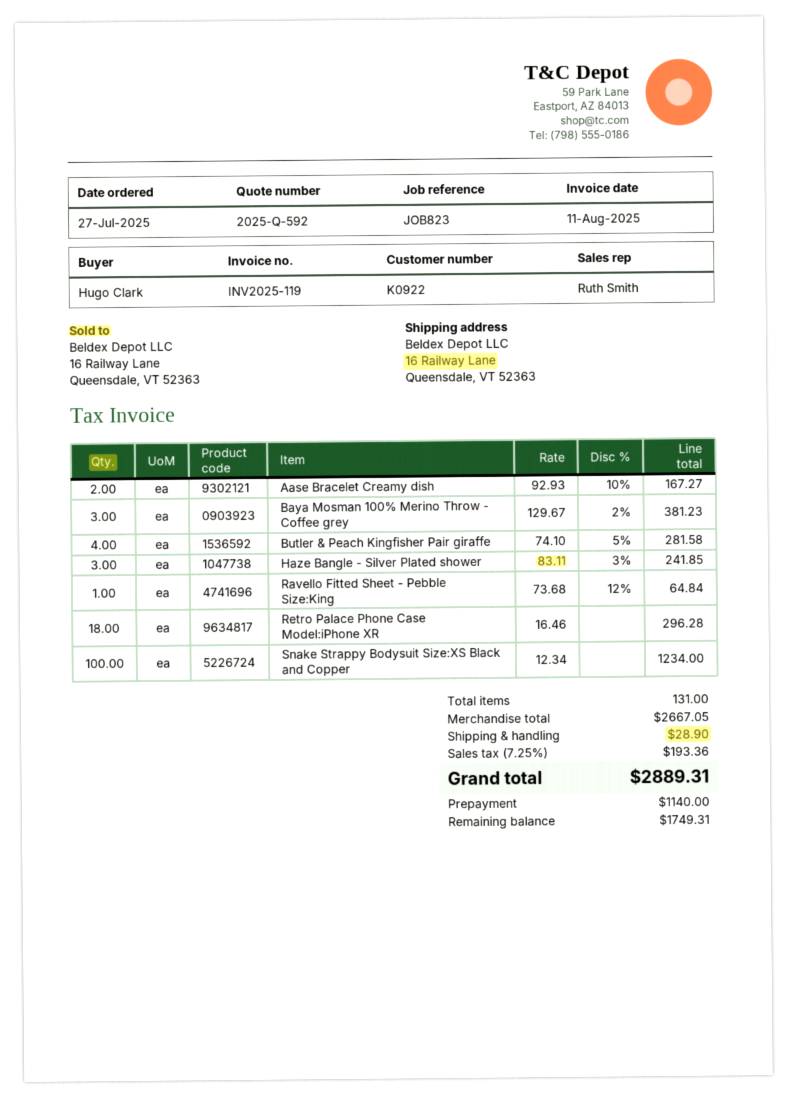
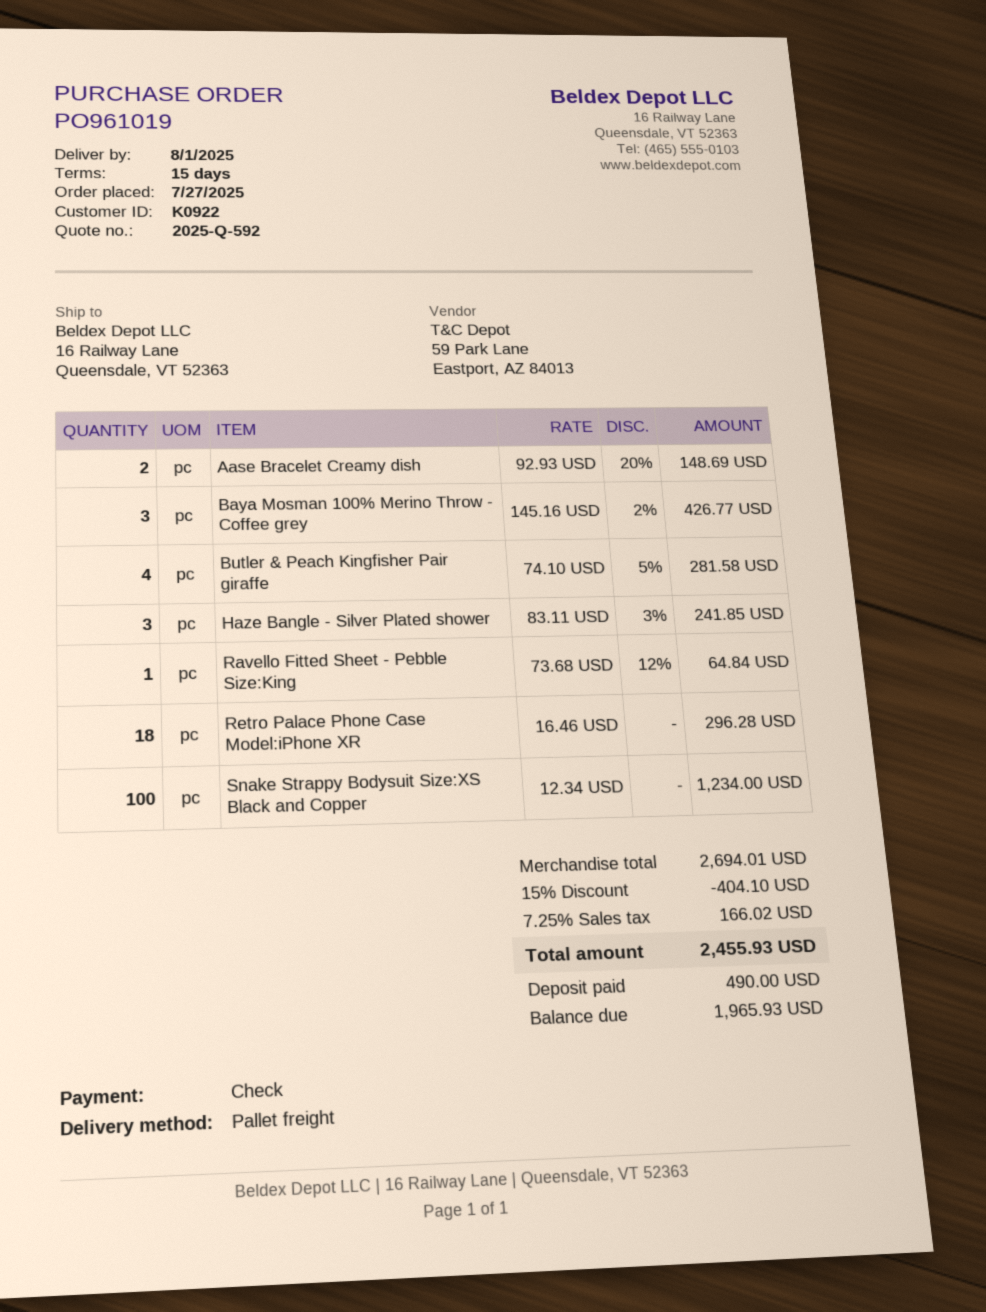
Aase Bracelet Creamy dish: 2 x 92.93 - 10% = 167.27 -> 2 x 92.93 - 20% = 148.69
Baya Mosman 100% Merino Throw - Coffee grey: 3 x 129.67 - 2% = 381.23 -> 3 x 145.16 - 2% = 426.77
subtotal: 2667.05 -> 2694.01
discount: none -> 15% = 404.10
shipping: 28.90 -> none
tax: 7.25% = 193.36 -> 7.25% = 166.02
total: 2889.31 -> 2455.93
deposit: 1140.00 -> 490.00
balance: 1749.31 -> 1965.93

